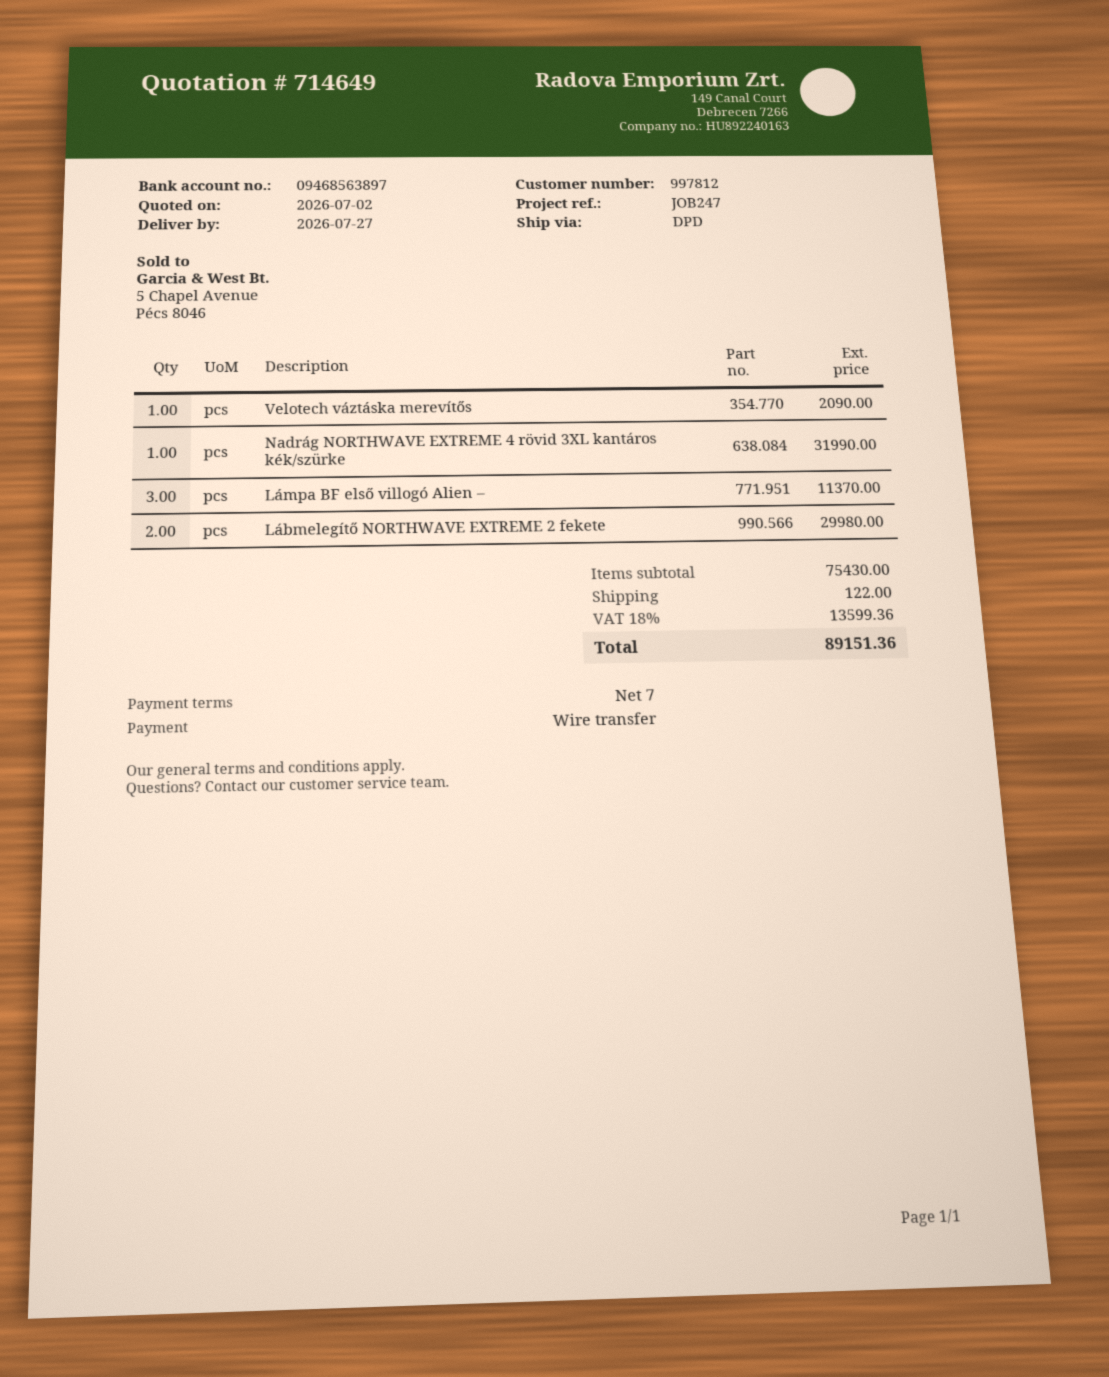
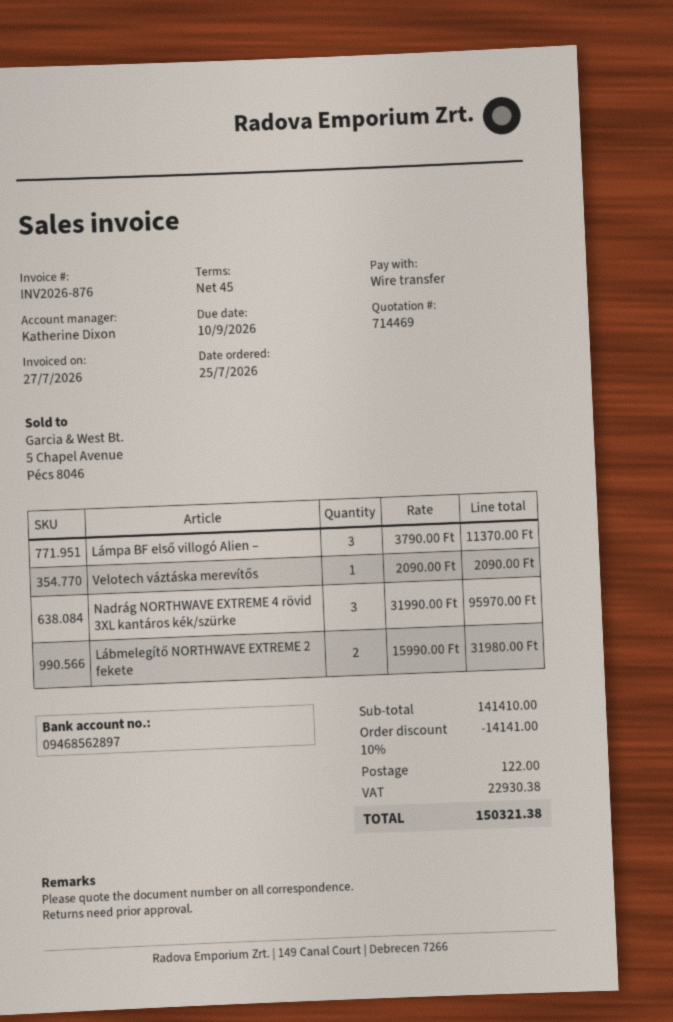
quote number: 714649 -> 714469
payment terms: 7 days -> 45 days
bank account: 09468563897 -> 09468562897
Nadrág NORTHWAVE EXTREME 4 rövid 3XL kantáros kék/szürke: 1 for 31990.00 -> 3 for 95970.00
Lábmelegítő NORTHWAVE EXTREME 2 fekete: 2 for 29980.00 -> 2 for 31980.00
subtotal: 75430.00 -> 141410.00
discount: none -> 10% = 14141.00
tax: 13599.36 -> 22930.38
total: 89151.36 -> 150321.38

